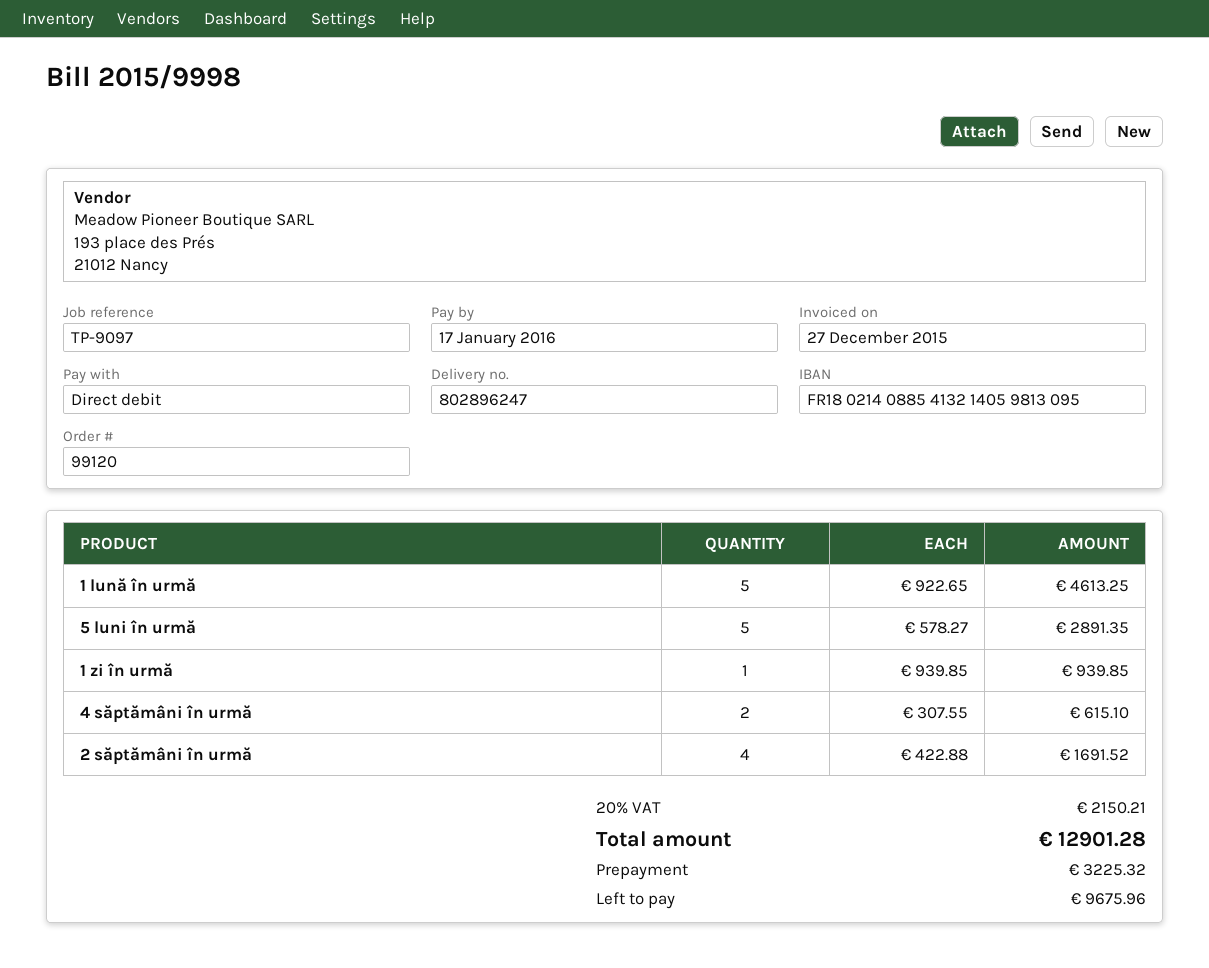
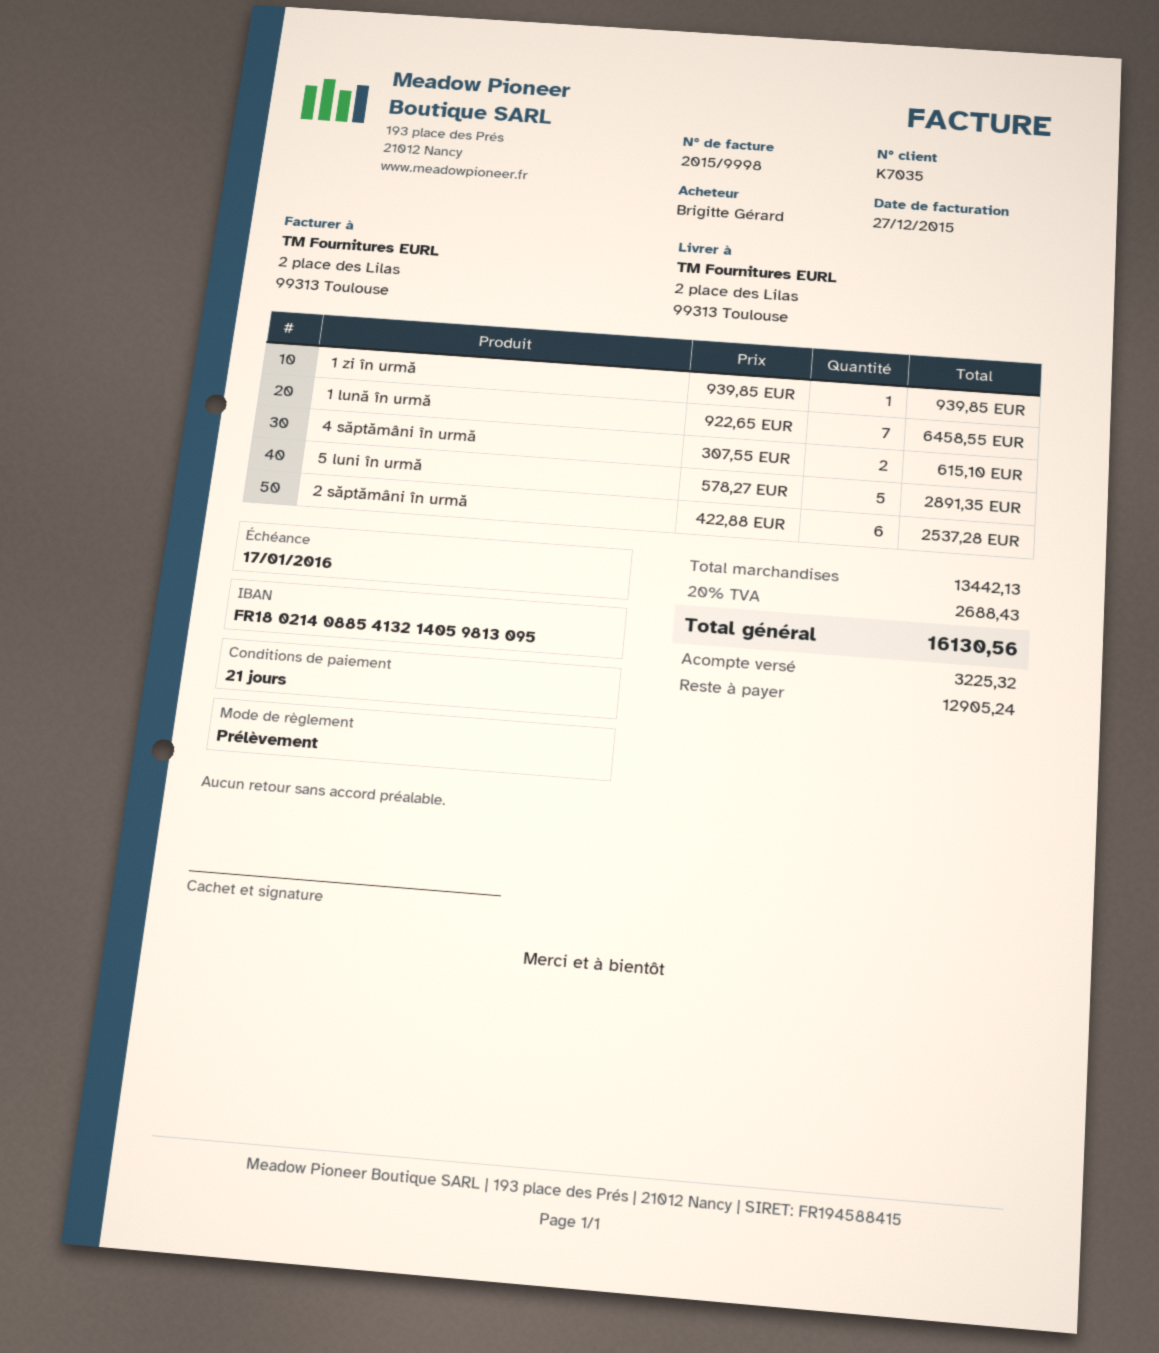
1 lună în urmă: 5 x 922.65 = 4613.25 -> 7 x 922.65 = 6458.55
2 săptămâni în urmă: 4 x 422.88 = 1691.52 -> 6 x 422.88 = 2537.28
tax: 20% = 2150.21 -> 20% = 2688.43
total: 12901.28 -> 16130.56
balance: 9675.96 -> 12905.24

